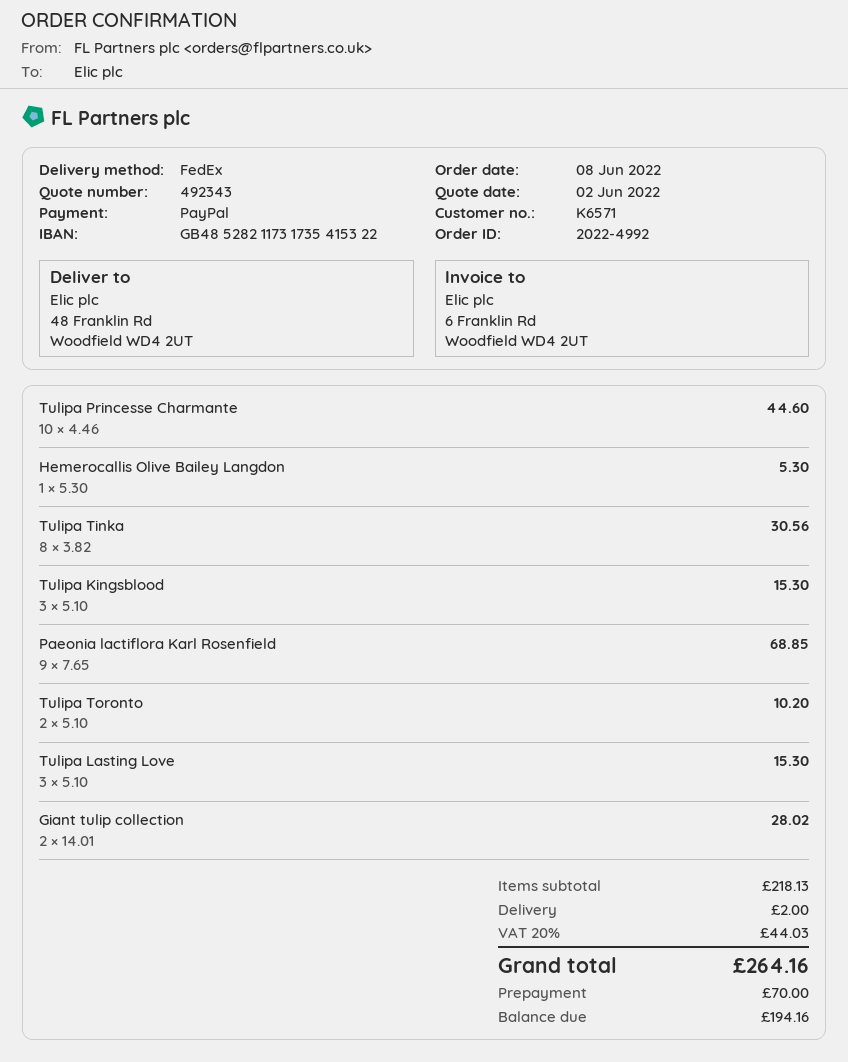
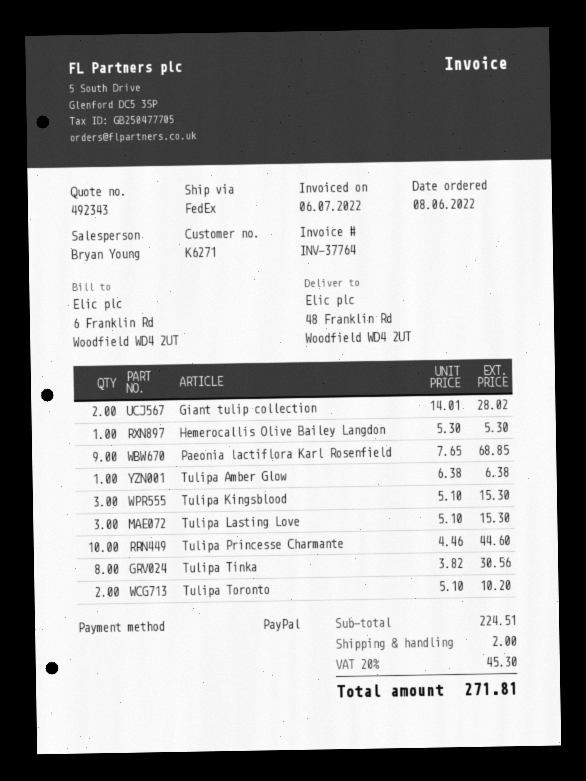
customer number: K6571 -> K6271
Tulipa Amber Glow: none -> 1 x 6.38 = 6.38
subtotal: 218.13 -> 224.51
tax: 20% = 44.03 -> 20% = 45.30
total: 264.16 -> 271.81

